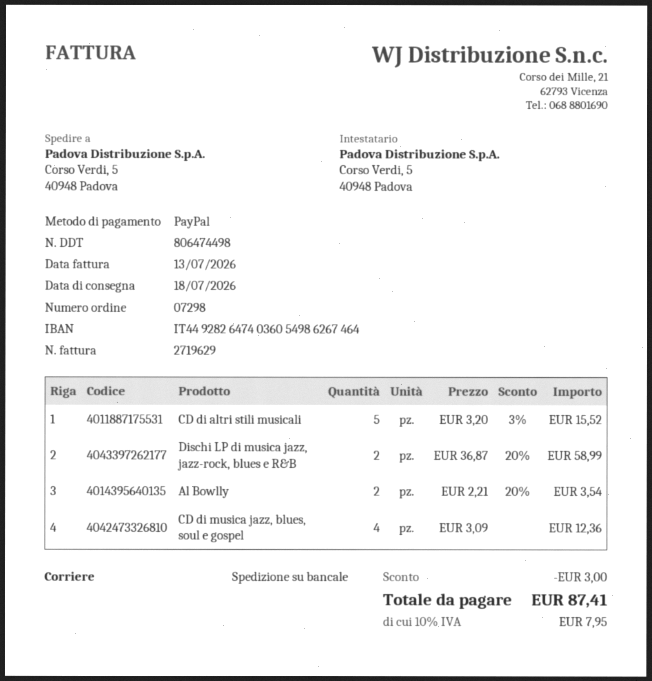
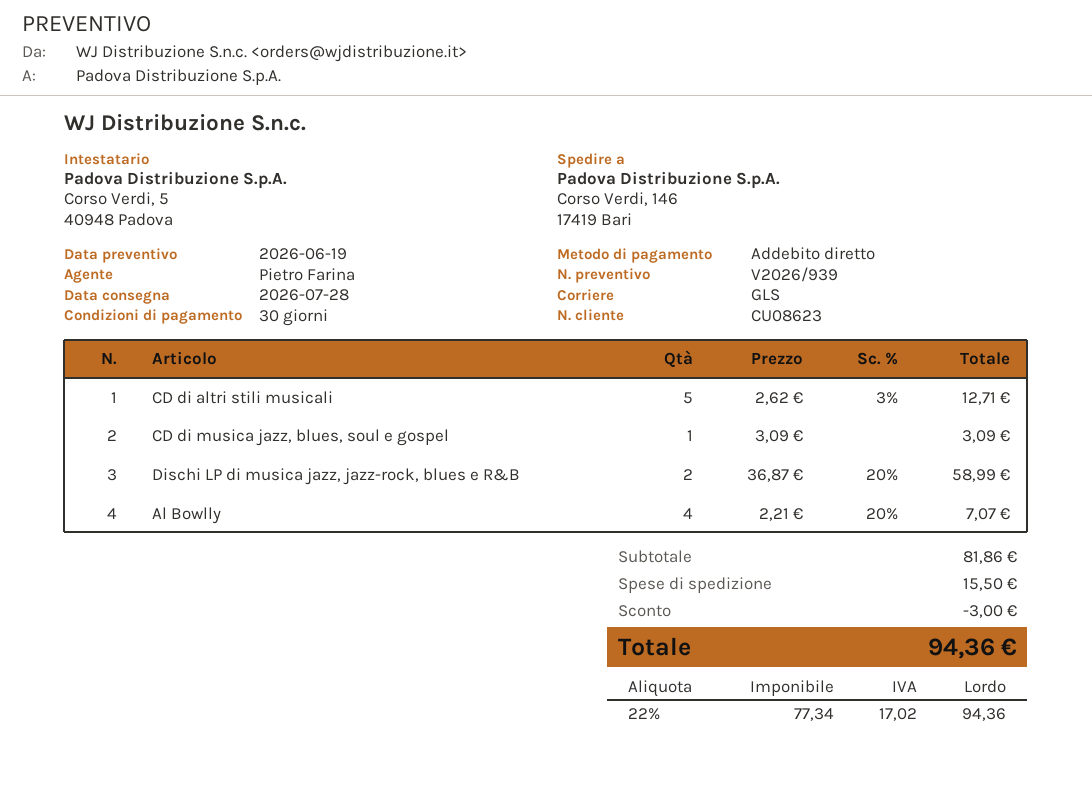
delivery date: 2026-07-18 -> 2026-07-28
payment method: PayPal -> direct debit
shipping method: pallet freight -> GLS
ship to: Corso Verdi, 5, 40948 Padova -> Corso Verdi, 146, 17419 Bari
CD di altri stili musicali: 5 x 3.20 - 3% = 15.52 -> 5 x 2.62 - 3% = 12.71
Al Bowlly: 2 x 2.21 - 20% = 3.54 -> 4 x 2.21 - 20% = 7.07
CD di musica jazz, blues, soul e gospel: 4 x 3.09 = 12.36 -> 1 x 3.09 = 3.09
shipping: none -> 15.50
tax: 10% = 7.95 -> 22% = 17.02
total: 87.41 -> 94.36

